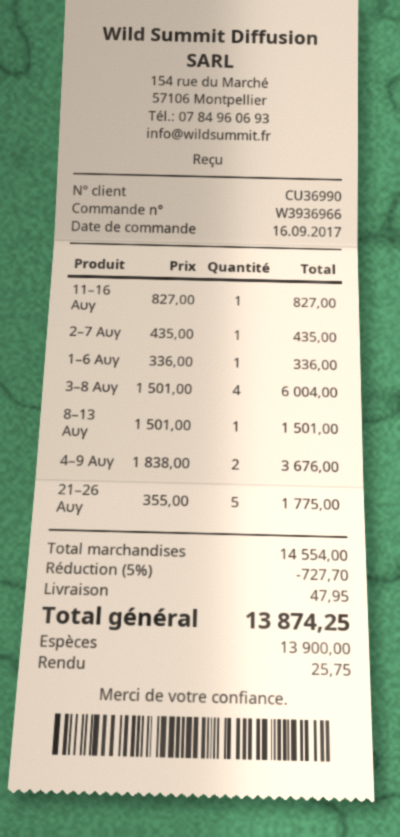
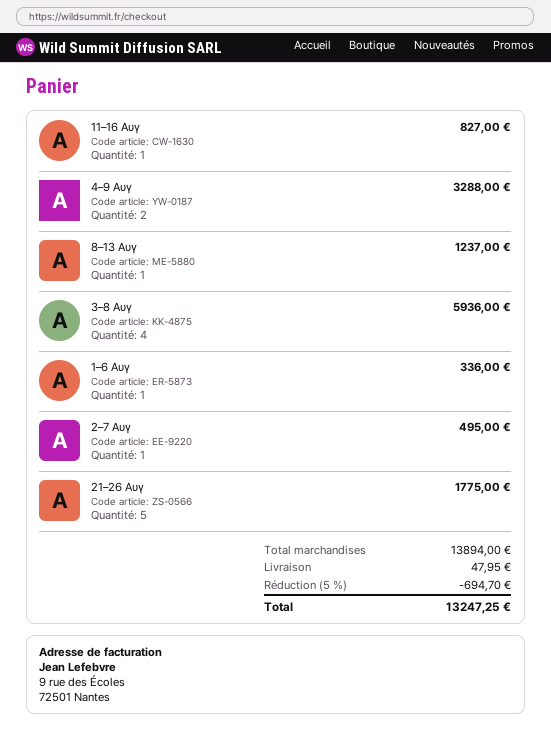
2–7 Αυγ: 1 for 435.00 -> 1 for 495.00
3–8 Αυγ: 4 for 6004.00 -> 4 for 5936.00
8–13 Αυγ: 1 for 1501.00 -> 1 for 1237.00
4–9 Αυγ: 2 for 3676.00 -> 2 for 3288.00
subtotal: 14554.00 -> 13894.00
discount: 5% = 727.70 -> 5% = 694.70
total: 13874.25 -> 13247.25

